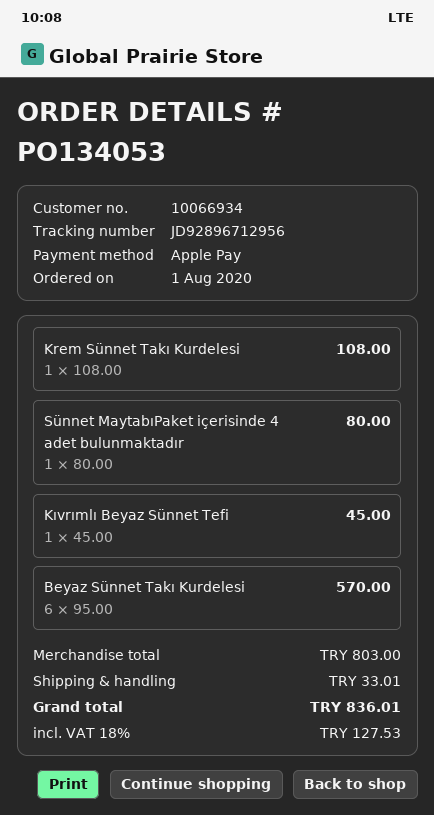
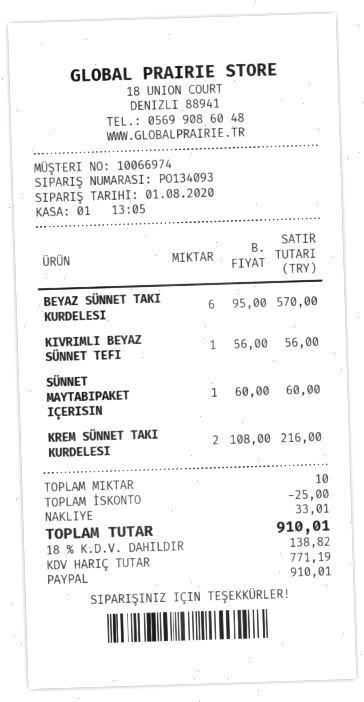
order number: PO134053 -> PO134093
customer number: 10066934 -> 10066974
payment method: Apple Pay -> PayPal
Krem Sünnet Takı Kurdelesi: 1 x 108.00 = 108.00 -> 2 x 108.00 = 216.00
Sünnet MaytabıPaket içerisinde 4 adet bulunmaktadır: 1 x 80.00 = 80.00 -> 1 x 60.00 = 60.00
Kıvrımlı Beyaz Sünnet Tefi: 1 x 45.00 = 45.00 -> 1 x 56.00 = 56.00
discount: none -> 25.00
tax: 18% = 127.53 -> 18% = 138.82
total: 836.01 -> 910.01

